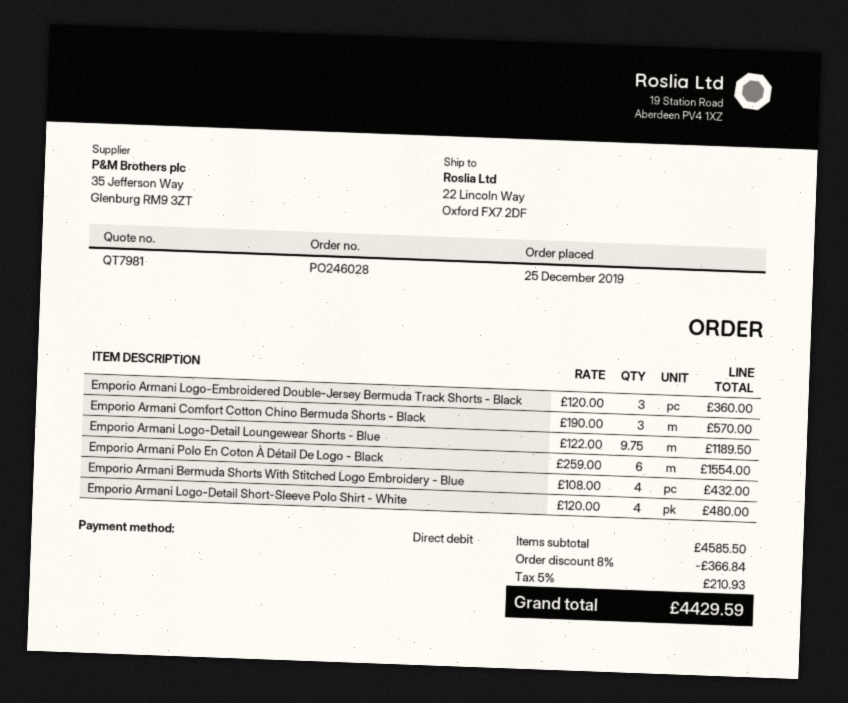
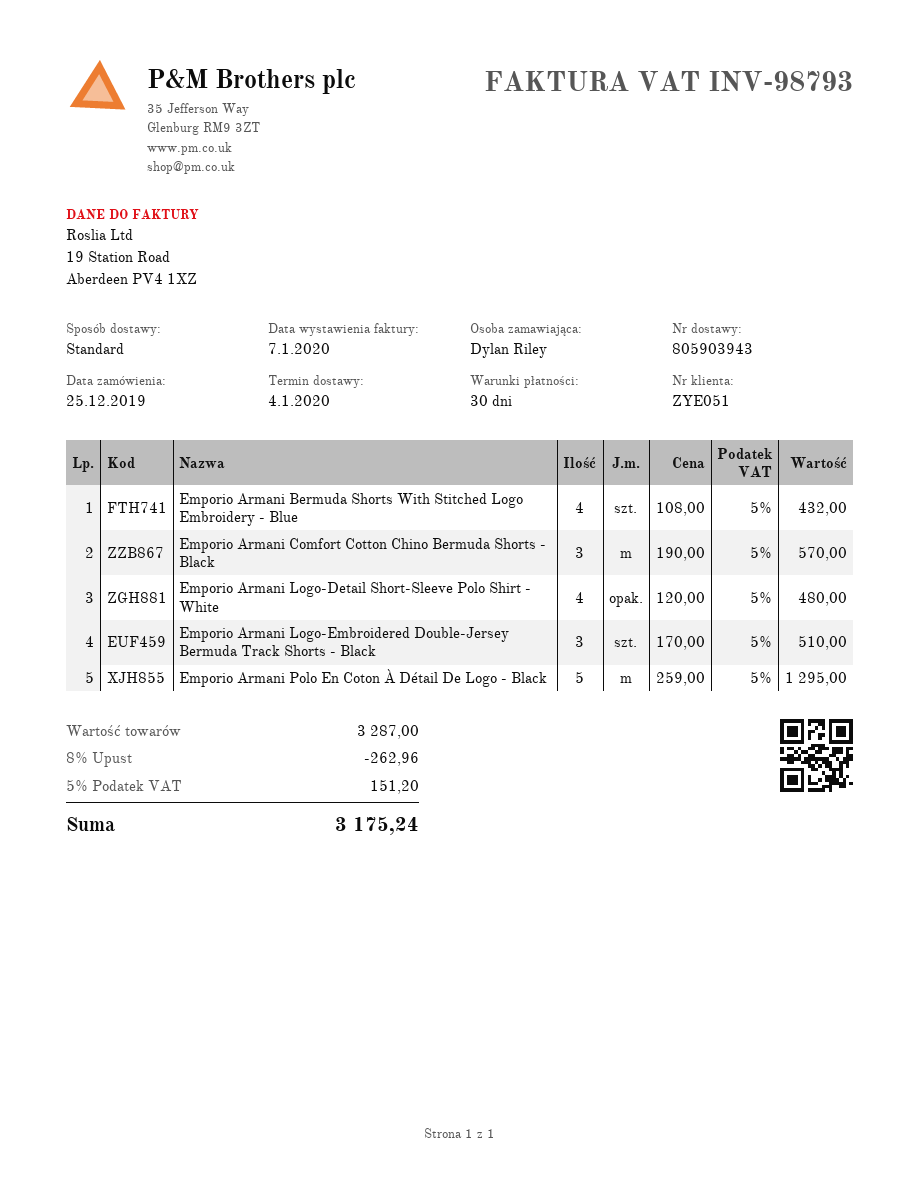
Emporio Armani Logo-Embroidered Double-Jersey Bermuda Track Shorts - Black: 3 x 120.00 = 360.00 -> 3 x 170.00 = 510.00
Emporio Armani Logo-Detail Loungewear Shorts - Blue: 9.75 x 122.00 = 1189.50 -> none
Emporio Armani Polo En Coton À Détail De Logo - Black: 6 x 259.00 = 1554.00 -> 5 x 259.00 = 1295.00
subtotal: 4585.50 -> 3287.00
discount: 8% = 366.84 -> 8% = 262.96
tax: 5% = 210.93 -> 5% = 151.20
total: 4429.59 -> 3175.24

